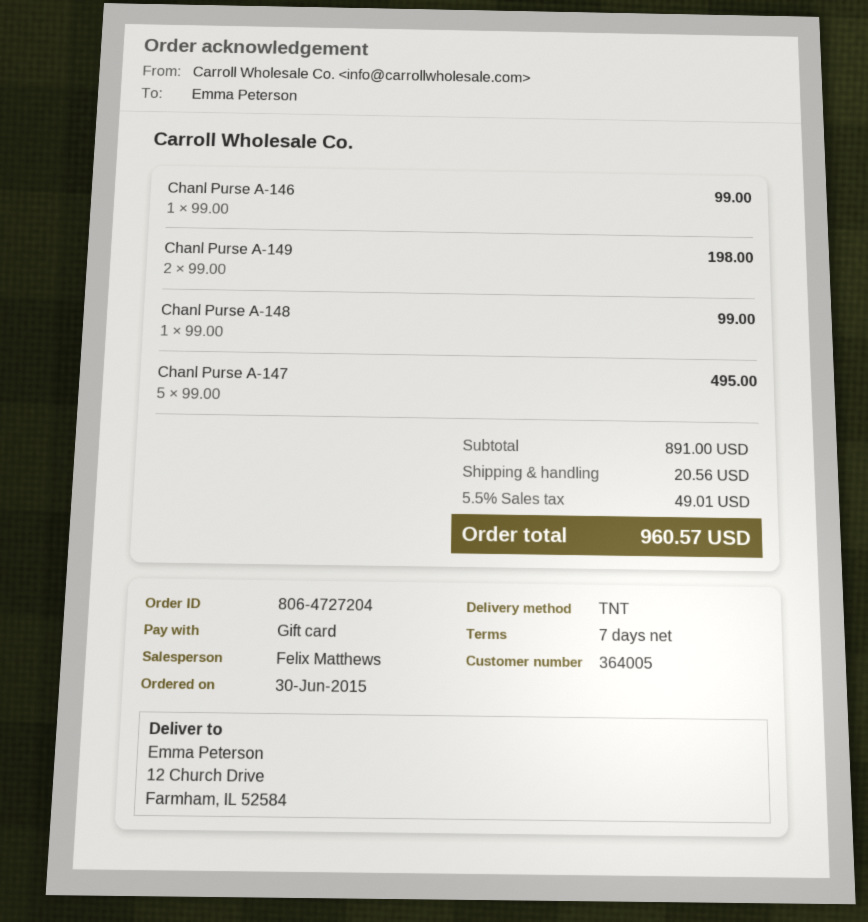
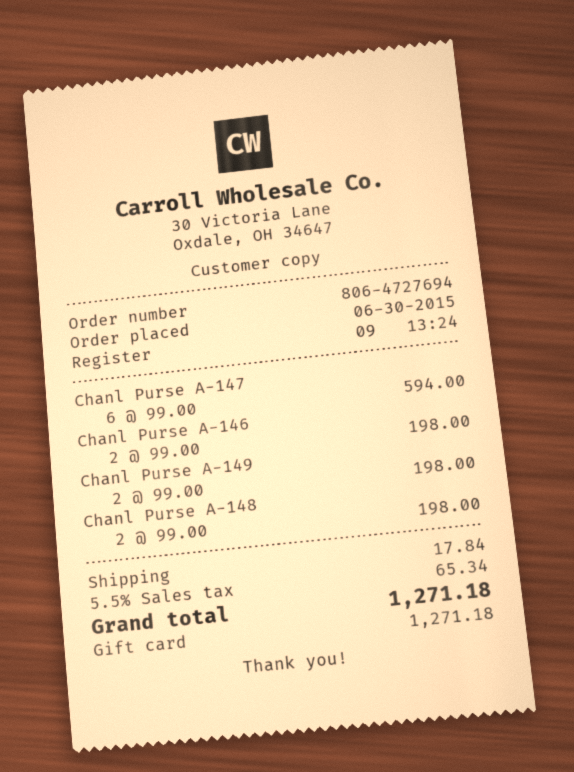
order number: 806-4727204 -> 806-4727694
Chanl Purse A-146: 1 x 99.00 = 99.00 -> 2 x 99.00 = 198.00
Chanl Purse A-148: 1 x 99.00 = 99.00 -> 2 x 99.00 = 198.00
Chanl Purse A-147: 5 x 99.00 = 495.00 -> 6 x 99.00 = 594.00
shipping: 20.56 -> 17.84
tax: 5.5% = 49.01 -> 5.5% = 65.34
total: 960.57 -> 1271.18

